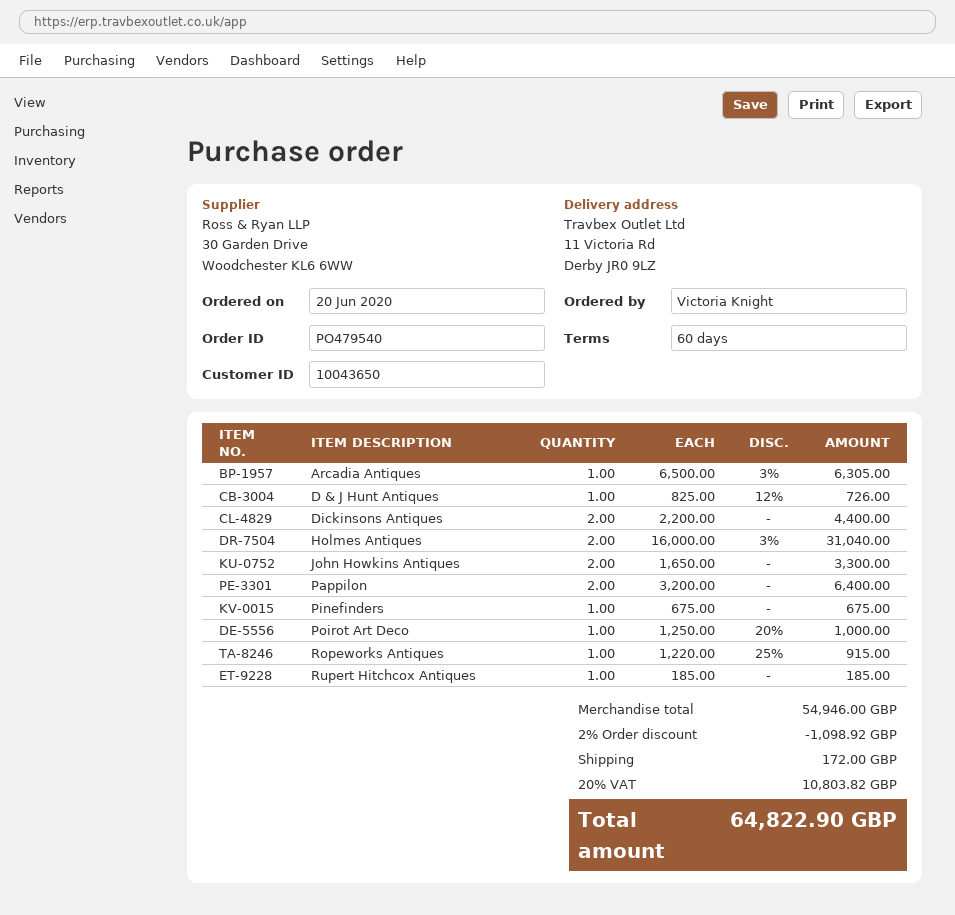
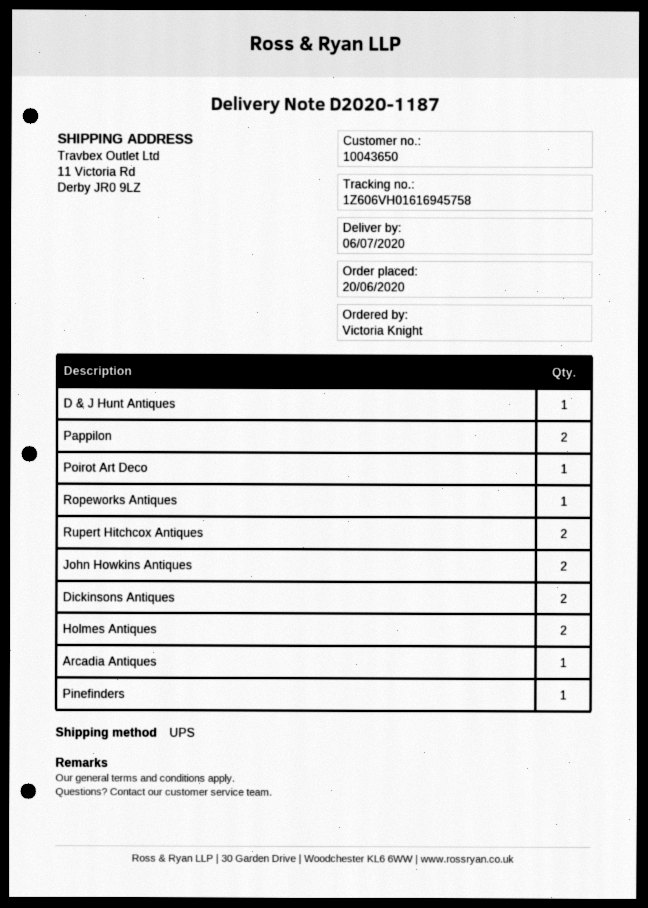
Rupert Hitchcox Antiques: 1 -> 2

